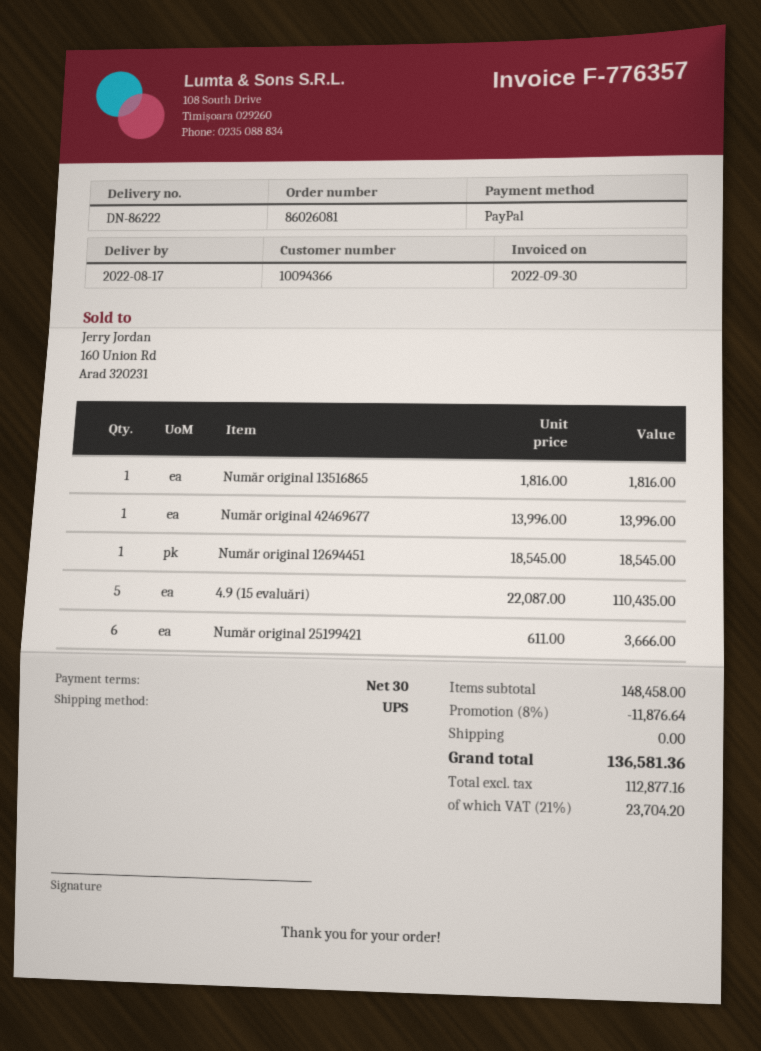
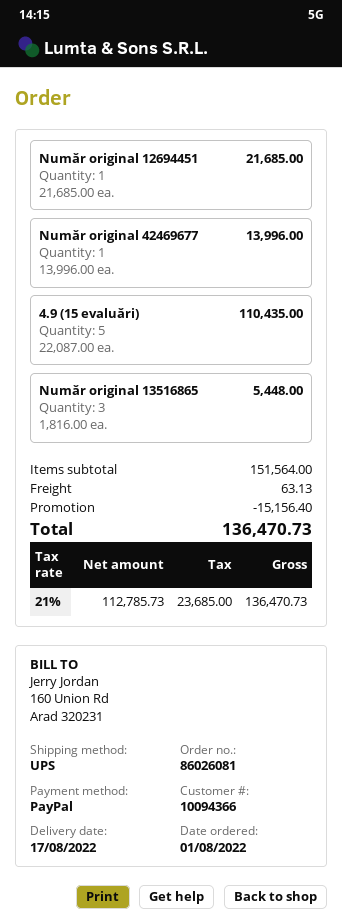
Număr original 13516865: 1 x 1816.00 = 1816.00 -> 3 x 1816.00 = 5448.00
Număr original 12694451: 1 x 18545.00 = 18545.00 -> 1 x 21685.00 = 21685.00
Număr original 25199421: 6 x 611.00 = 3666.00 -> none
subtotal: 148458.00 -> 151564.00
discount: 11876.64 -> 15156.40
shipping: 0.00 -> 63.13
net: 112877.16 -> 112785.73
tax: 21% = 23704.20 -> 21% = 23685.00
total: 136581.36 -> 136470.73

